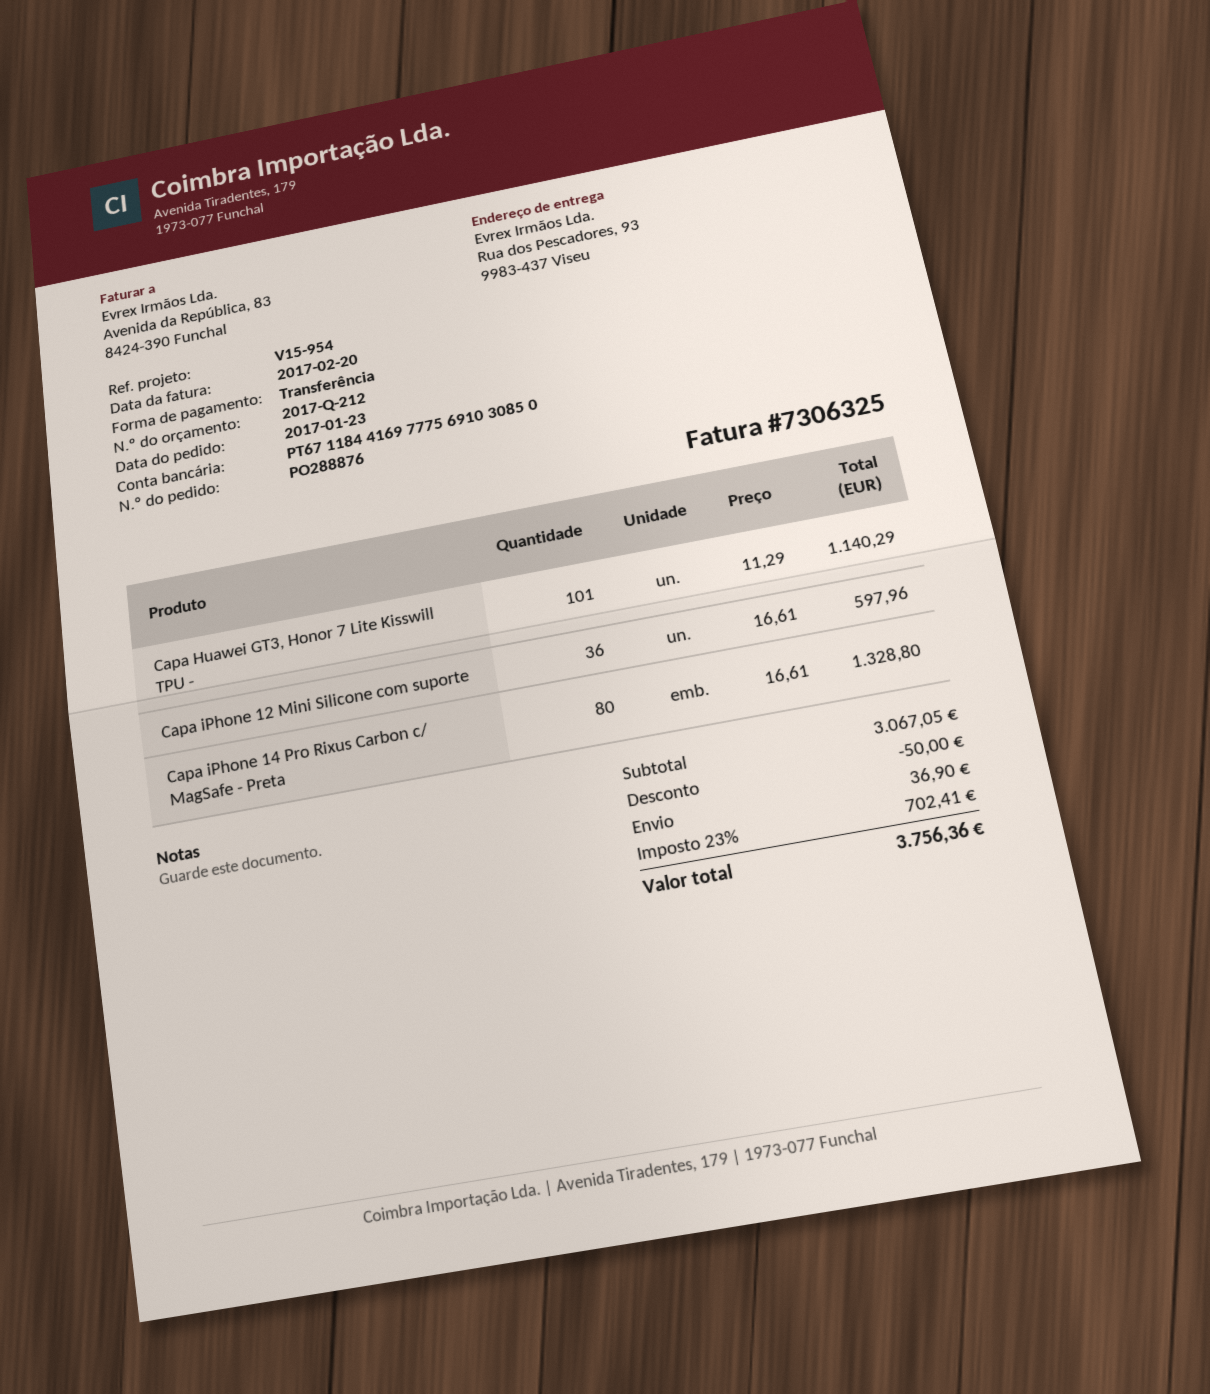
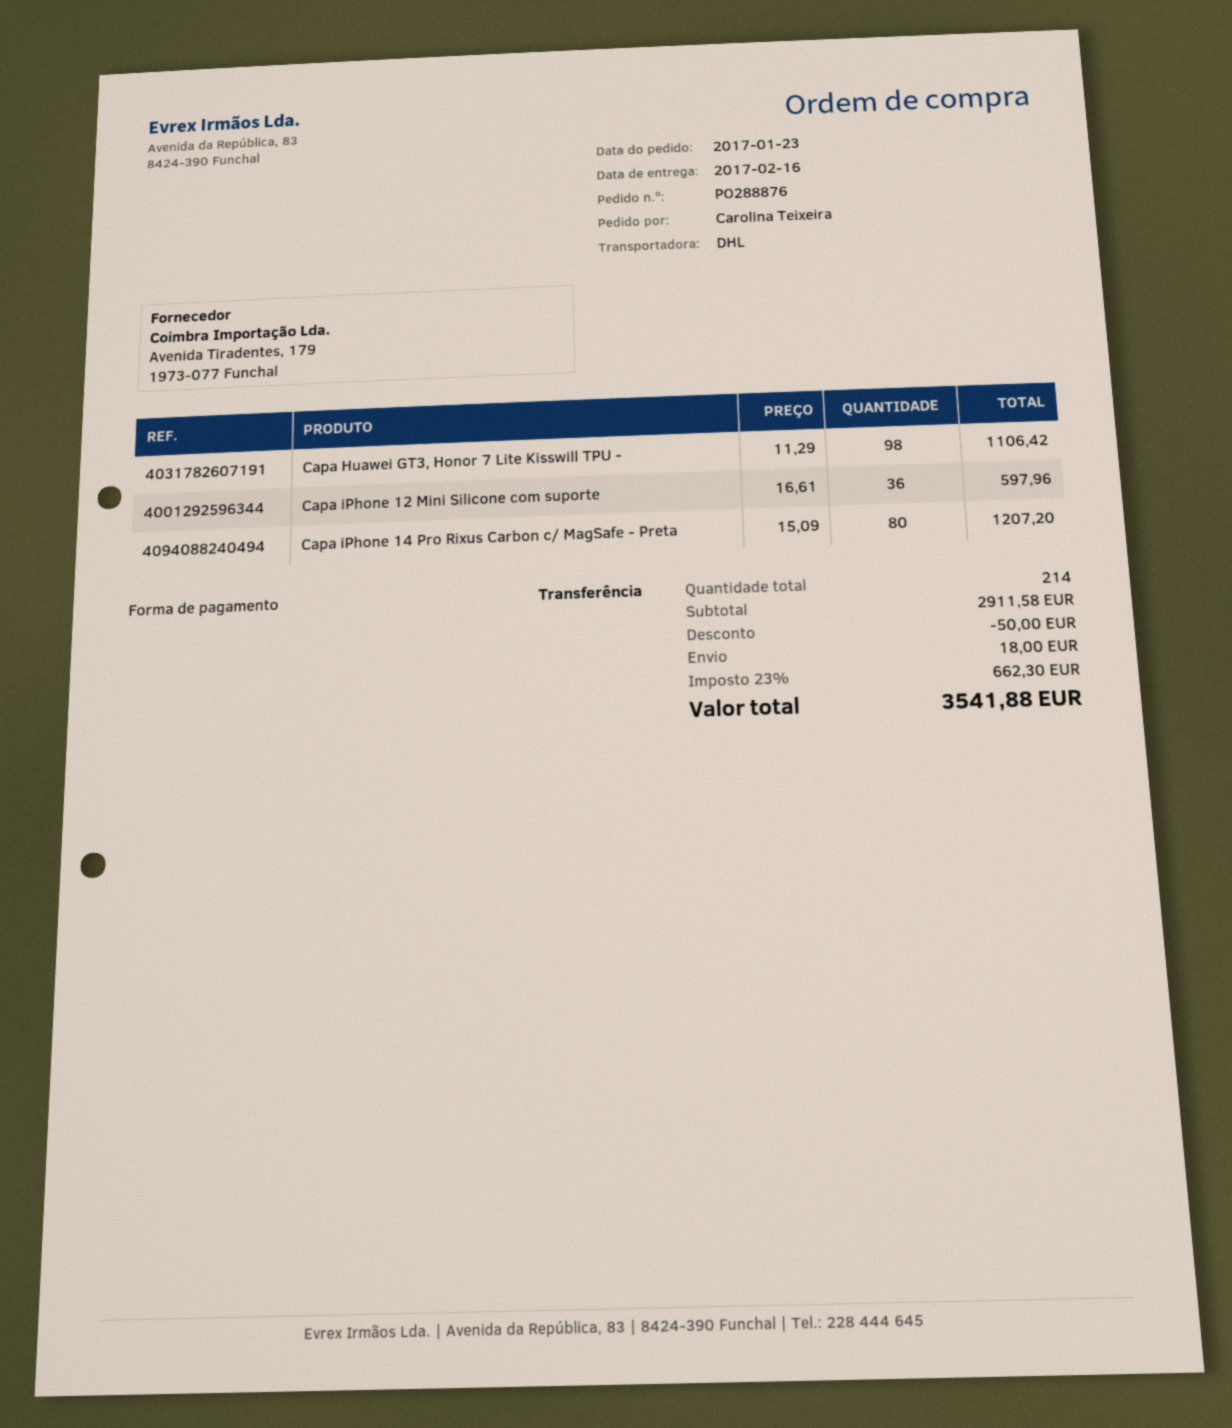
Capa Huawei GT3, Honor 7 Lite Kisswill TPU -: 101 x 11.29 = 1140.29 -> 98 x 11.29 = 1106.42
Capa iPhone 14 Pro Rixus Carbon c/ MagSafe - Preta: 80 x 16.61 = 1328.80 -> 80 x 15.09 = 1207.20
subtotal: 3067.05 -> 2911.58
shipping: 36.90 -> 18.00
tax: 23% = 702.41 -> 23% = 662.30
total: 3756.36 -> 3541.88

